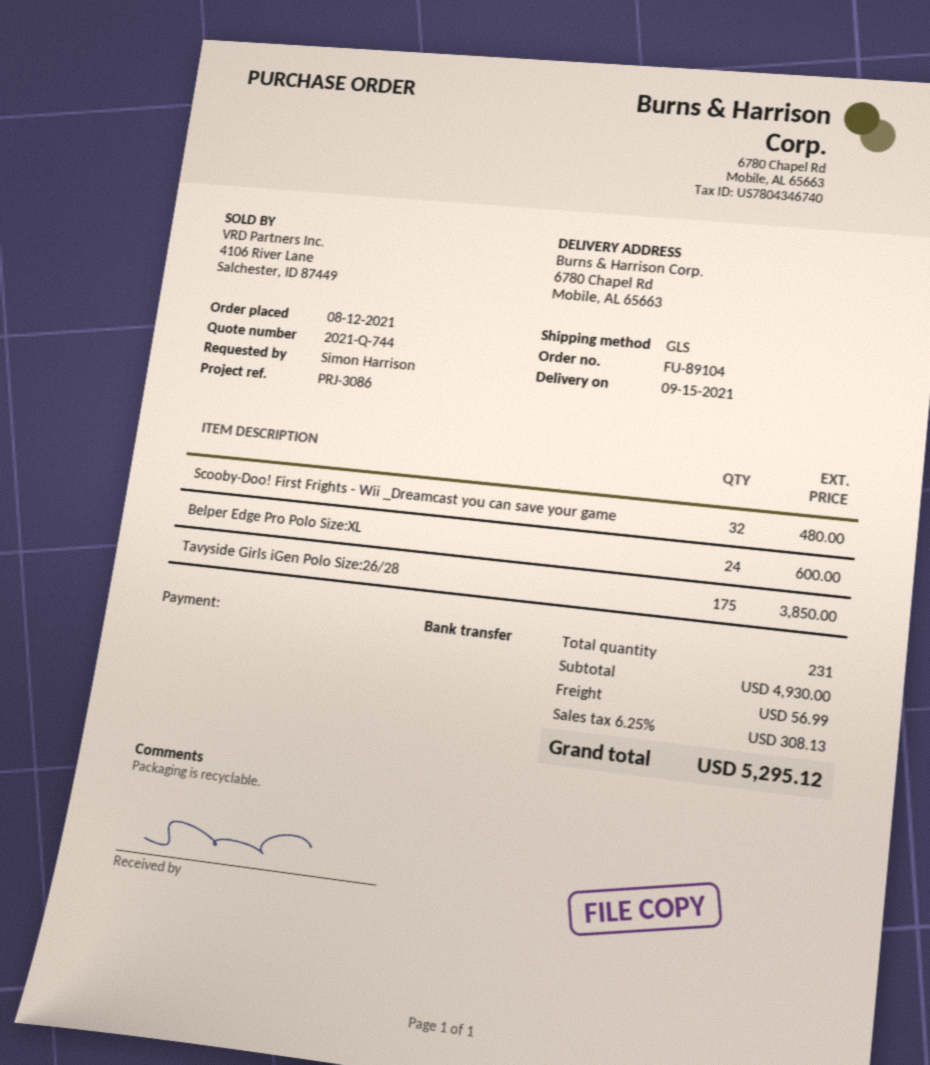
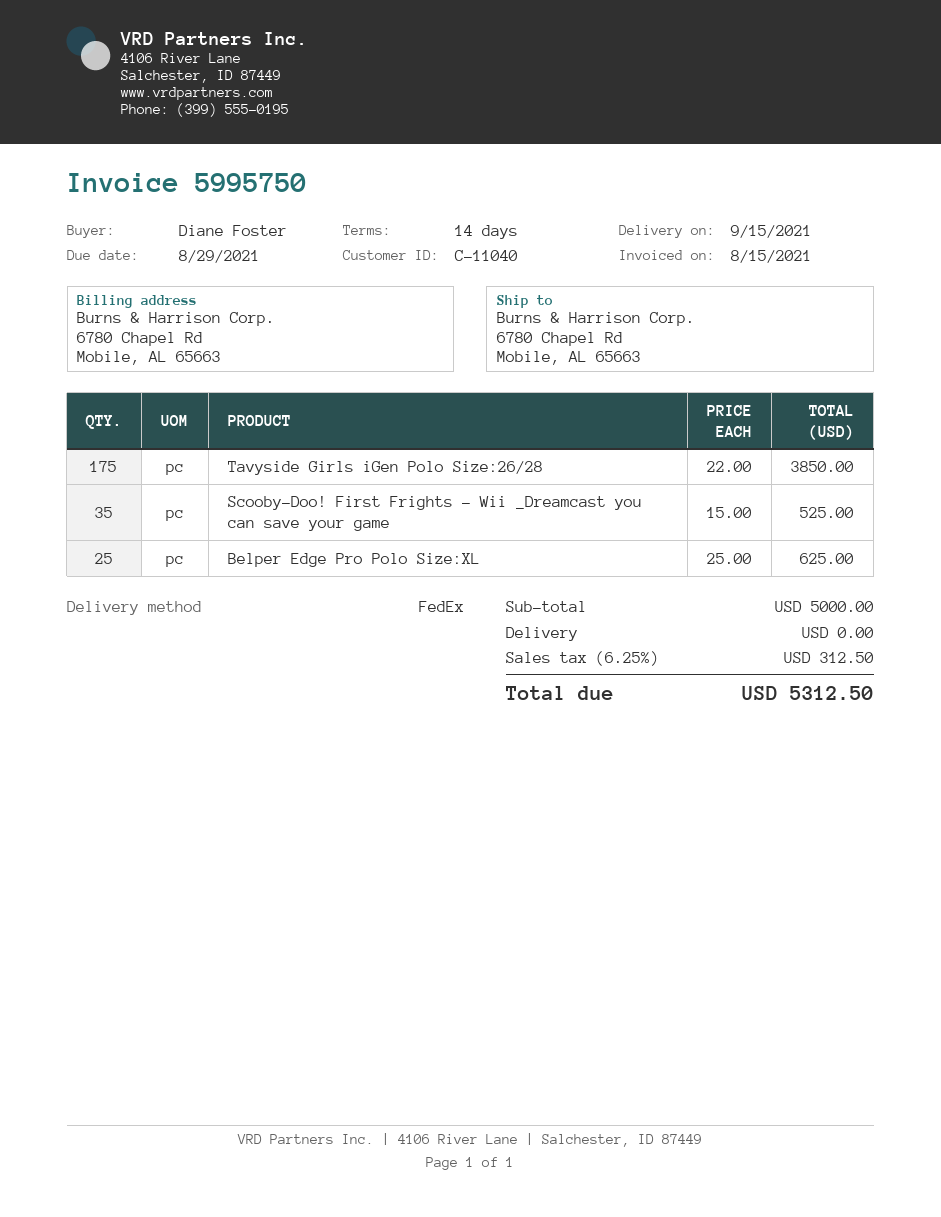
ordered by: Simon Harrison -> Diane Foster
shipping method: GLS -> FedEx
Scooby-Doo! First Frights - Wii _Dreamcast you can save your game: 32 for 480.00 -> 35 for 525.00
Belper Edge Pro Polo Size:XL: 24 for 600.00 -> 25 for 625.00
subtotal: 4930.00 -> 5000.00
shipping: 56.99 -> 0.00
tax: 6.25% = 308.13 -> 6.25% = 312.50
total: 5295.12 -> 5312.50

